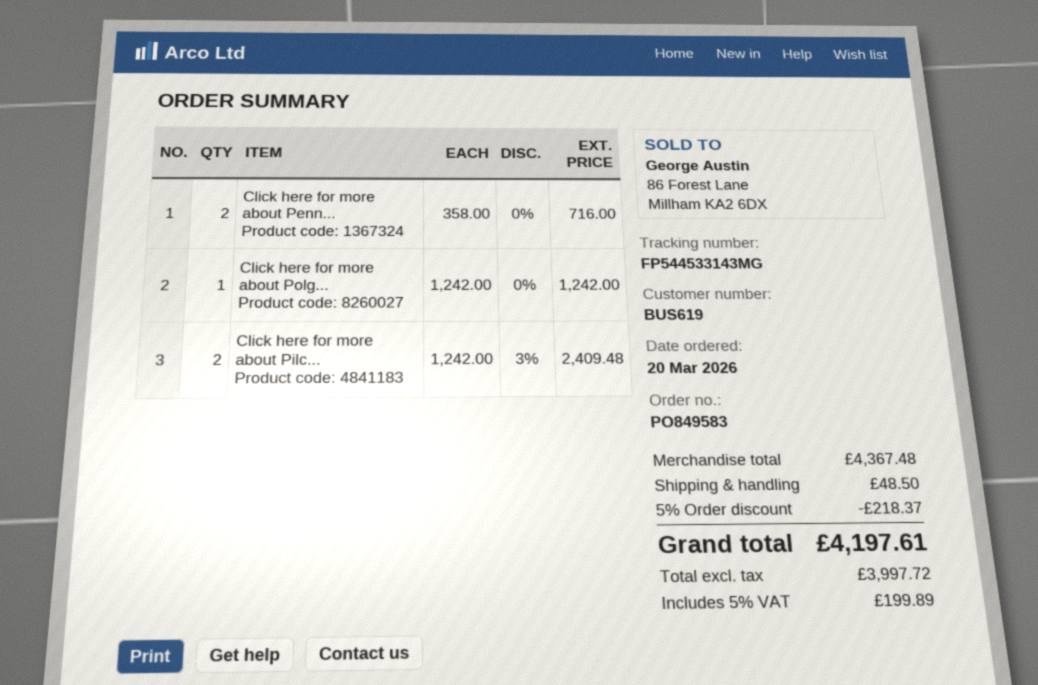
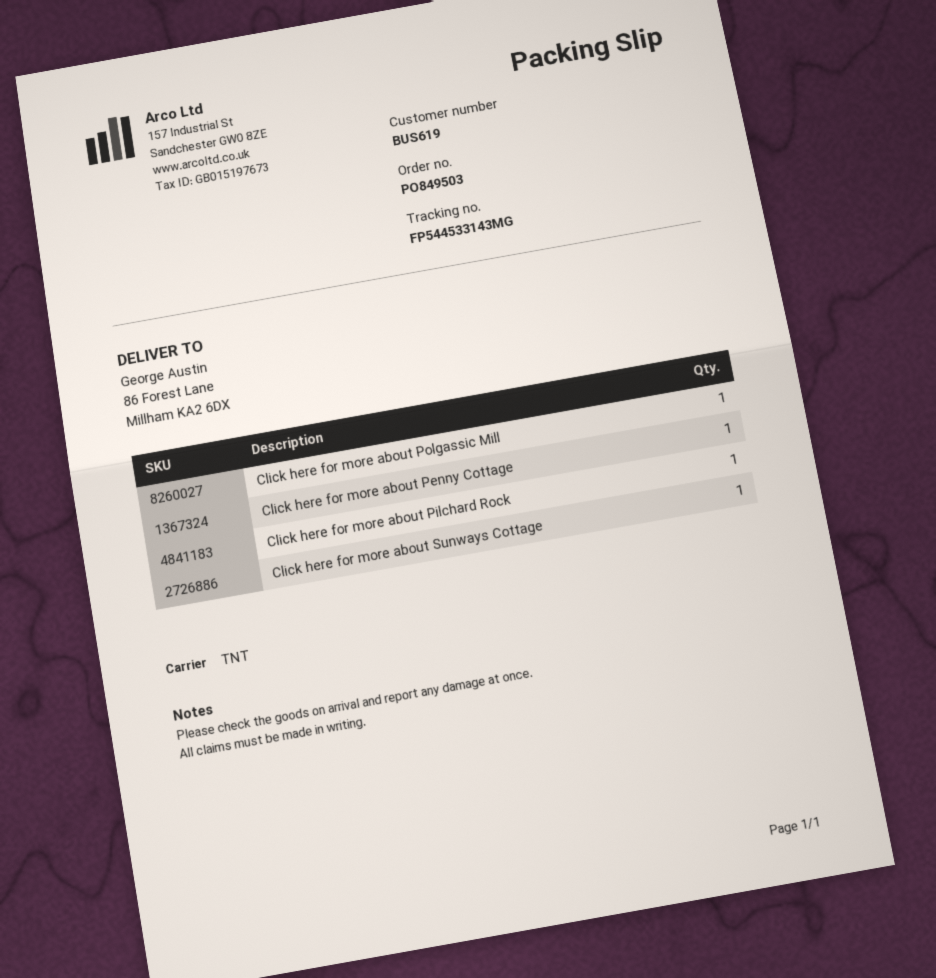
order number: PO849583 -> PO849503
Click here for more about Penn...: 2 -> 1
Click here for more about Pilc...: 2 -> 1
Click here for more about Sunways Cottage: none -> 1

